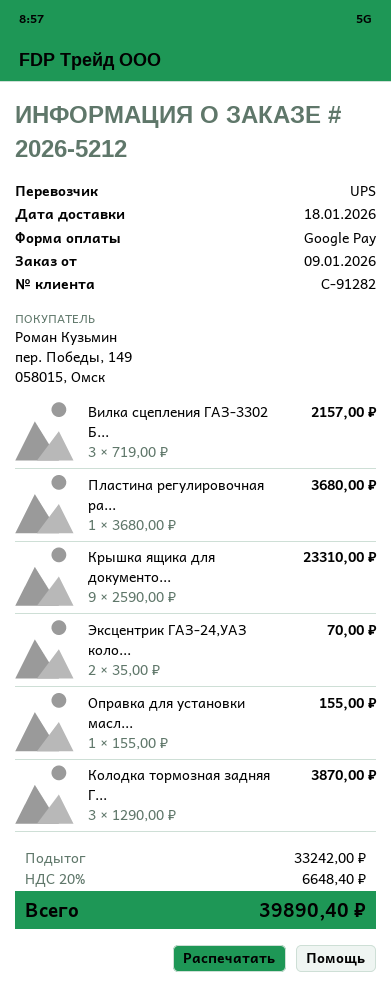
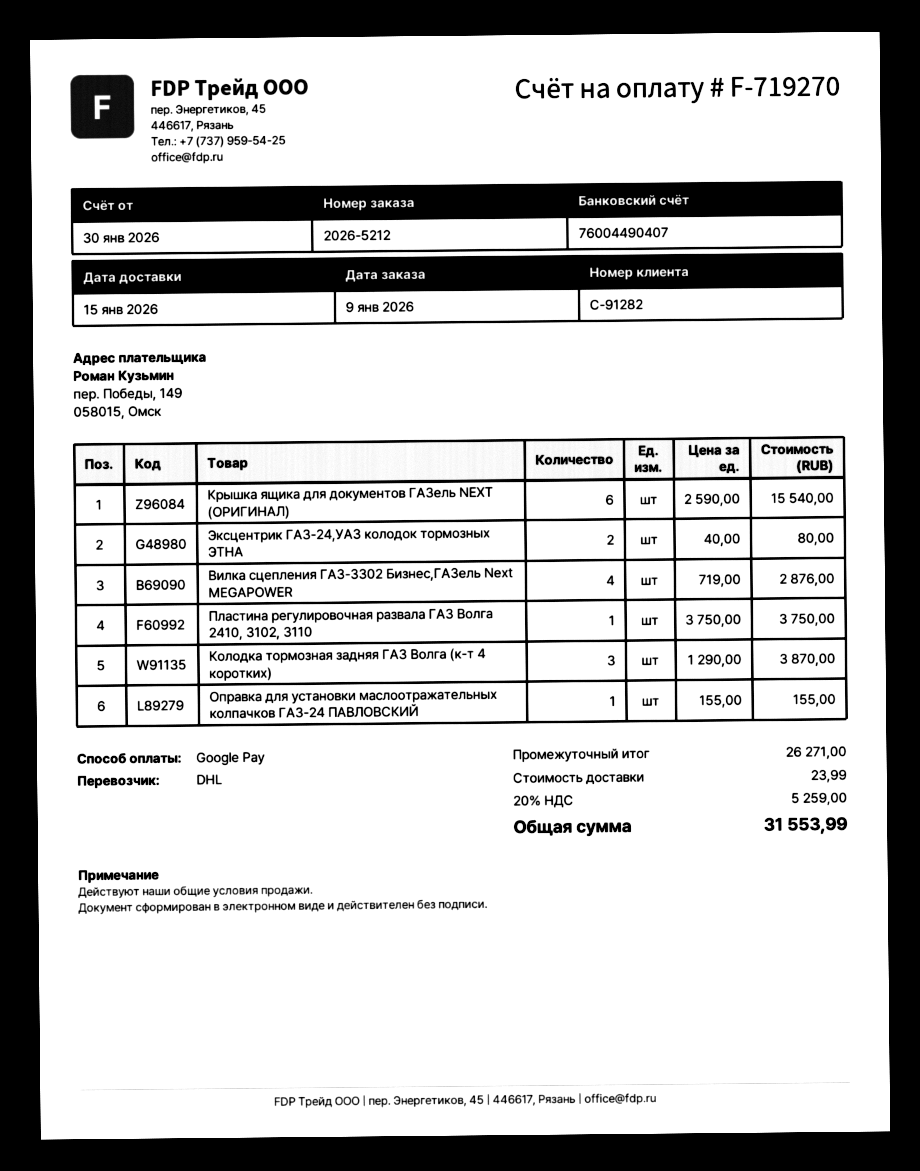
delivery date: 2026-01-18 -> 2026-01-15
shipping method: UPS -> DHL
Вилка сцепления ГАЗ-3302 Б...: 3 x 719.00 = 2157.00 -> 4 x 719.00 = 2876.00
Пластина регулировочная ра...: 1 x 3680.00 = 3680.00 -> 1 x 3750.00 = 3750.00
Крышка ящика для документо...: 9 x 2590.00 = 23310.00 -> 6 x 2590.00 = 15540.00
Эксцентрик ГАЗ-24,УАЗ коло...: 2 x 35.00 = 70.00 -> 2 x 40.00 = 80.00
subtotal: 33242.00 -> 26271.00
shipping: none -> 23.99
tax: 20% = 6648.40 -> 20% = 5259.00
total: 39890.40 -> 31553.99

